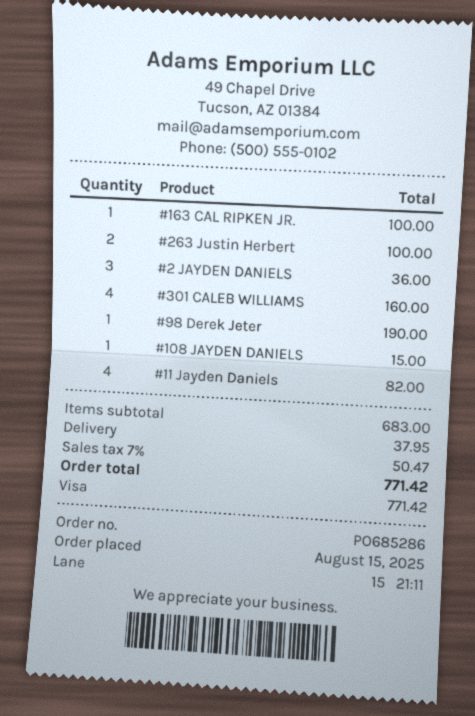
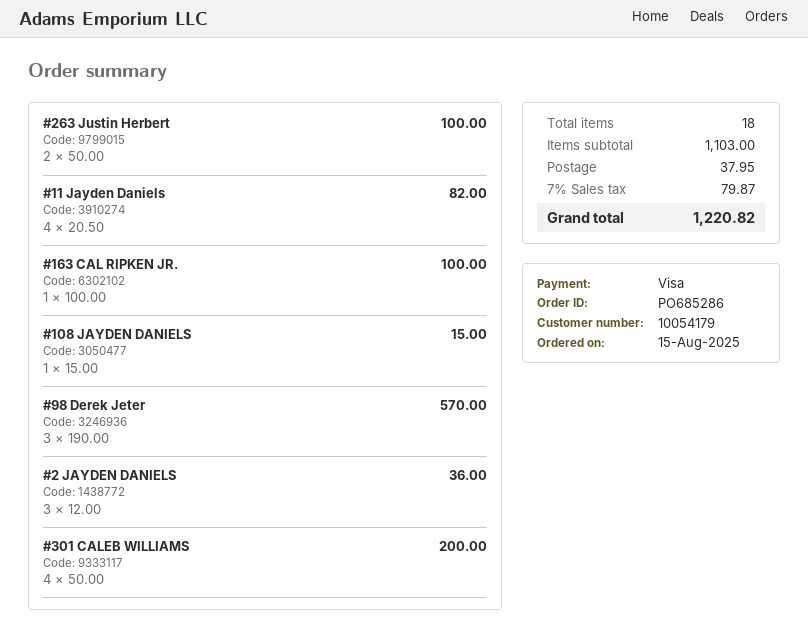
#301 CALEB WILLIAMS: 4 for 160.00 -> 4 for 200.00
#98 Derek Jeter: 1 for 190.00 -> 3 for 570.00
subtotal: 683.00 -> 1103.00
tax: 7% = 50.47 -> 7% = 79.87
total: 771.42 -> 1220.82

